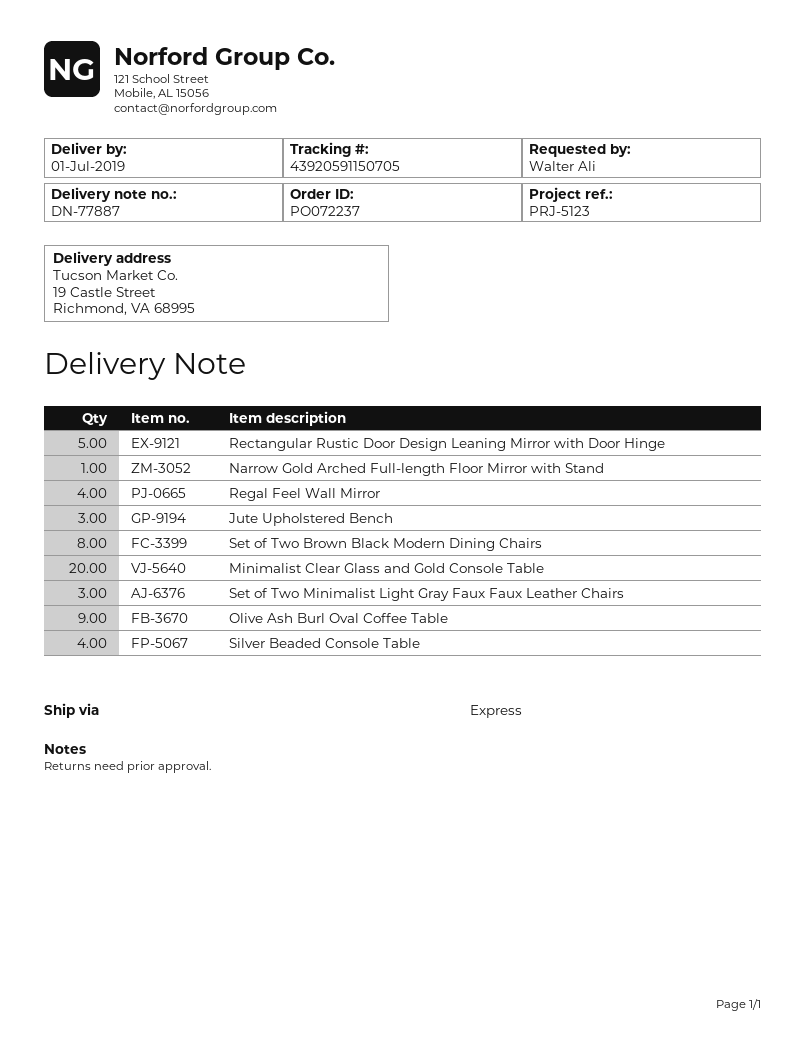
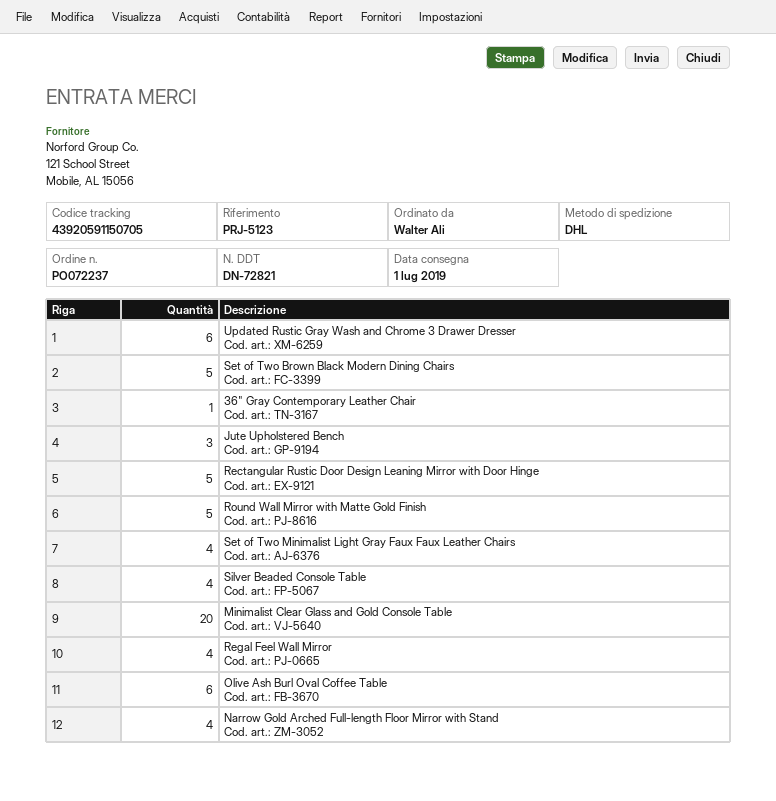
delivery note number: DN-77887 -> DN-72821
shipping method: express -> DHL
Narrow Gold Arched Full-length Floor Mirror with Stand: 1 -> 4
Set of Two Brown Black Modern Dining Chairs: 8 -> 5
Set of Two Minimalist Light Gray Faux Faux Leather Chairs: 3 -> 4
Olive Ash Burl Oval Coffee Table: 9 -> 6
Updated Rustic Gray Wash and Chrome 3 Drawer Dresser: none -> 6
36" Gray Contemporary Leather Chair: none -> 1
Round Wall Mirror with Matte Gold Finish: none -> 5

